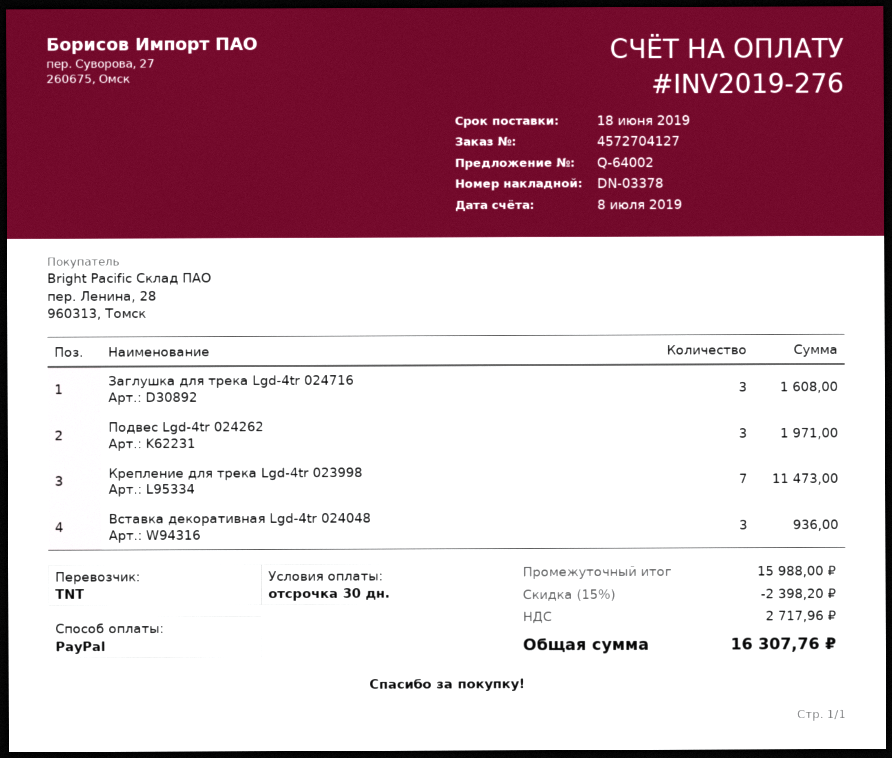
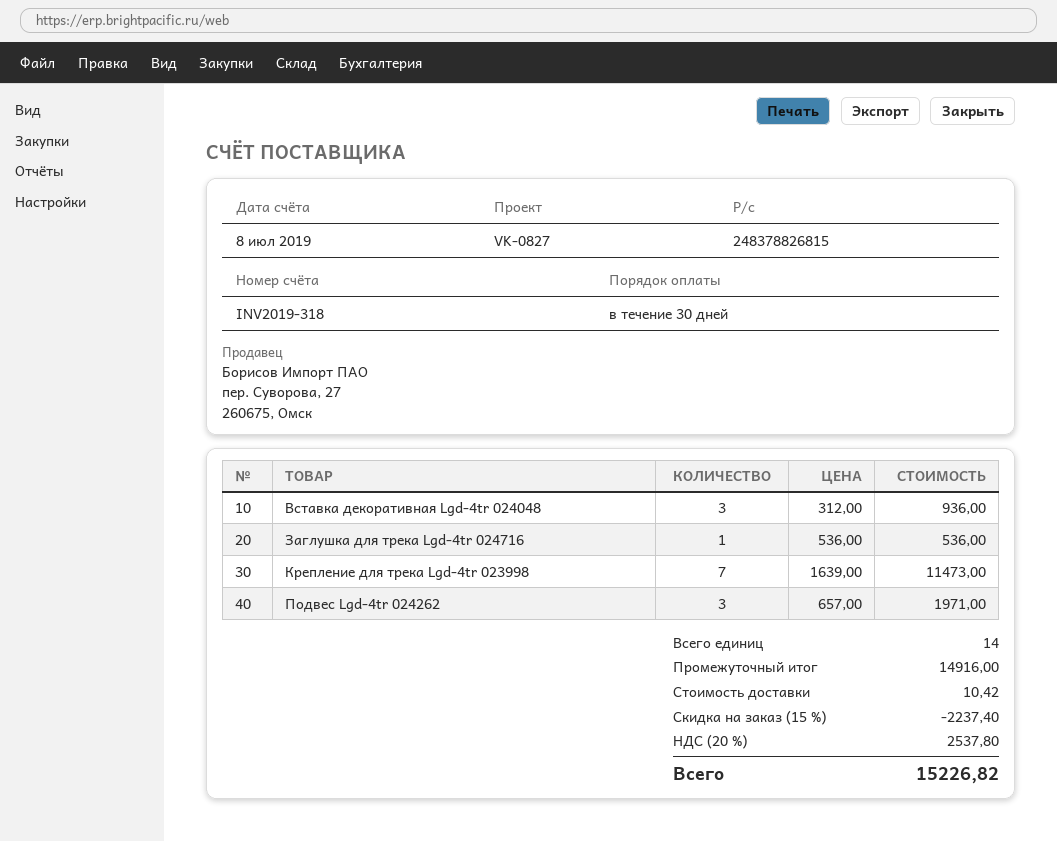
invoice number: INV2019-276 -> INV2019-318
Заглушка для трека Lgd-4tr 024716: 3 for 1608.00 -> 1 for 536.00
subtotal: 15988.00 -> 14916.00
discount: 15% = 2398.20 -> 15% = 2237.40
shipping: none -> 10.42
tax: 2717.96 -> 2537.80
total: 16307.76 -> 15226.82

